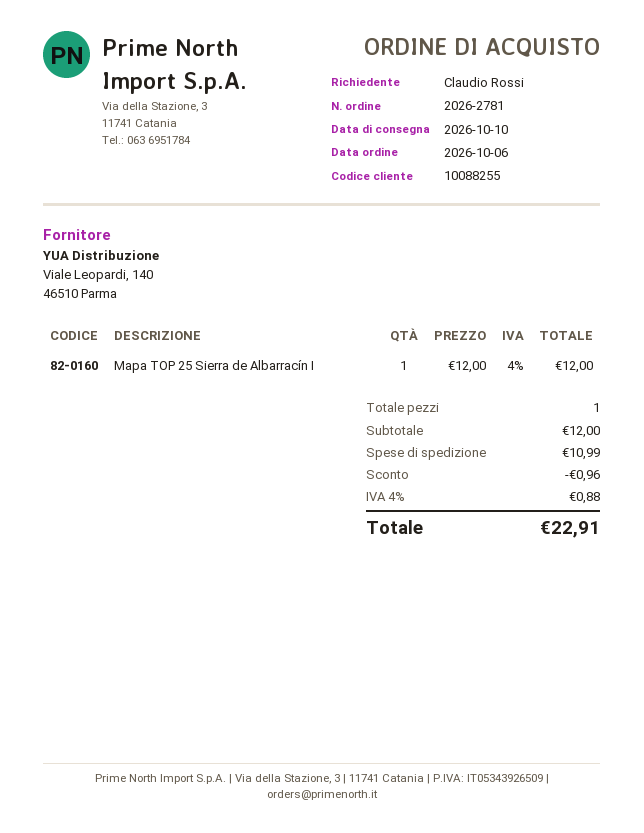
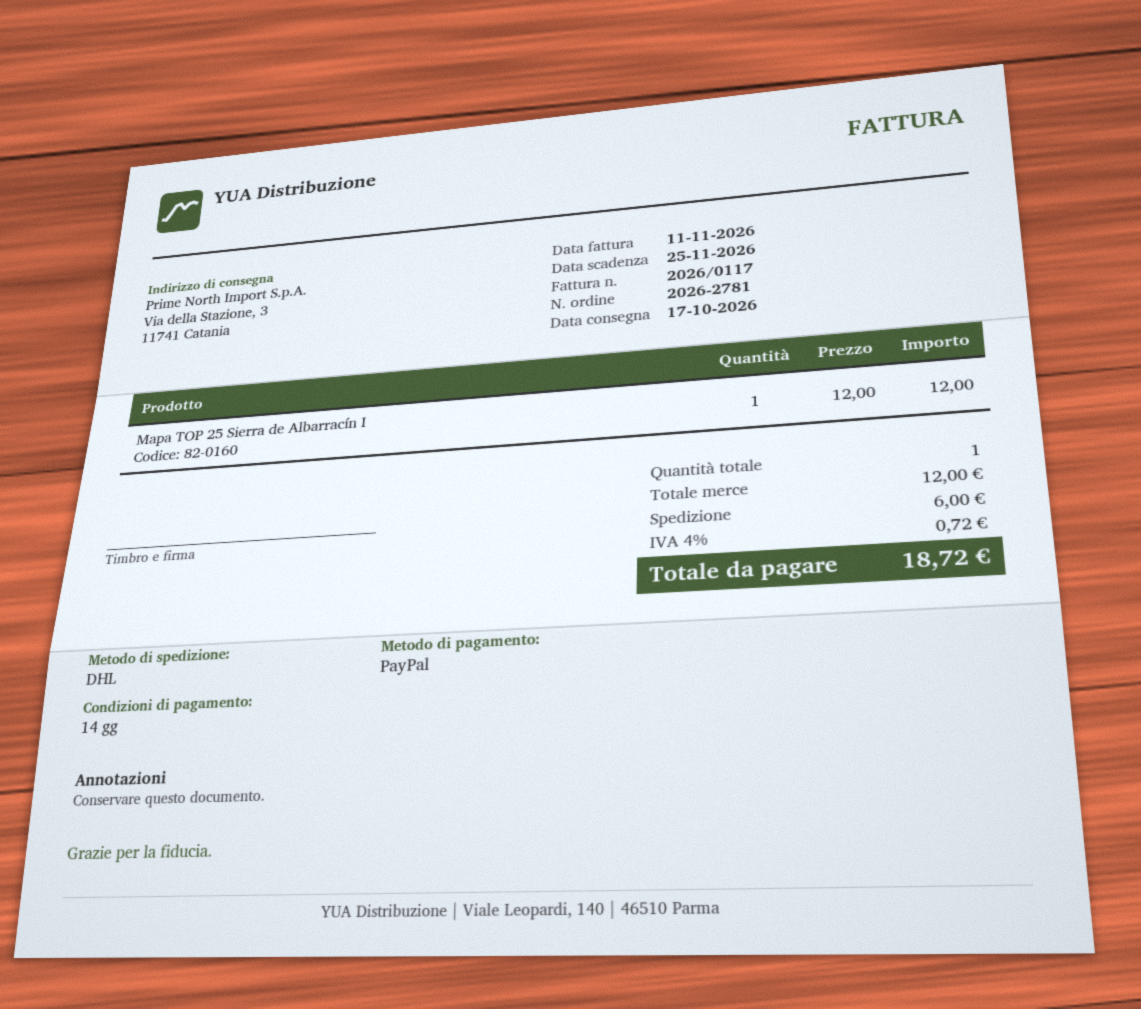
delivery date: 2026-10-10 -> 2026-10-17
discount: 0.96 -> none
shipping: 10.99 -> 6.00
tax: 4% = 0.88 -> 4% = 0.72
total: 22.91 -> 18.72

